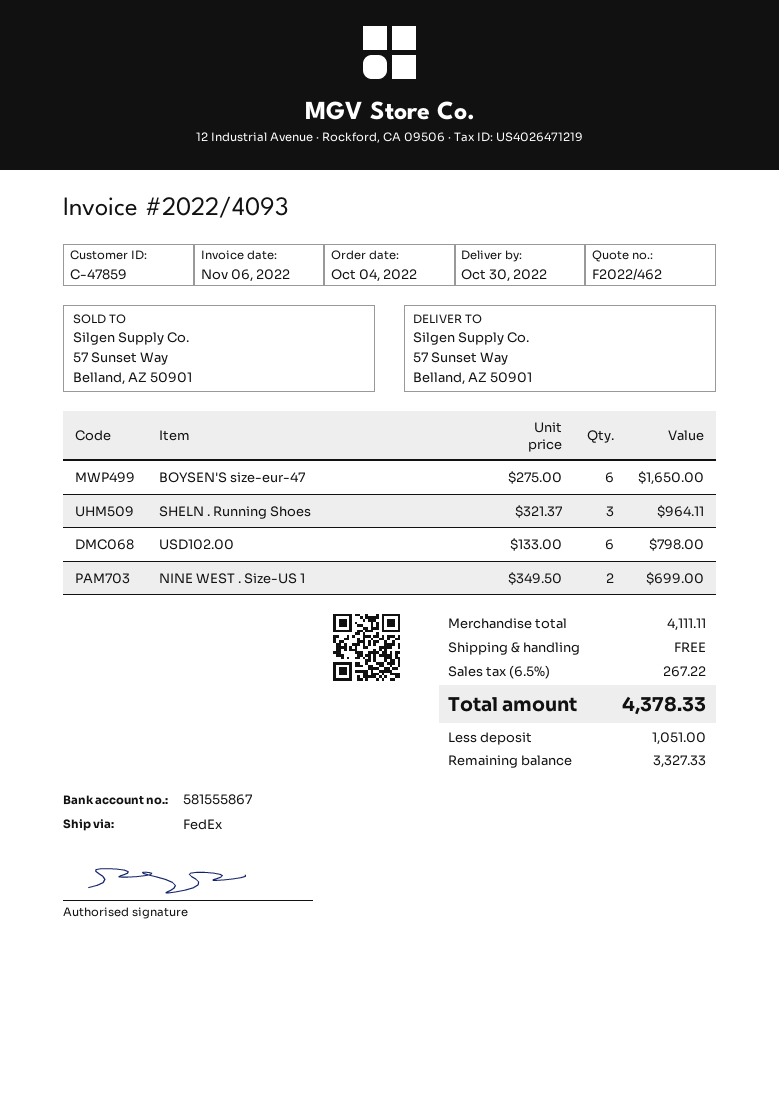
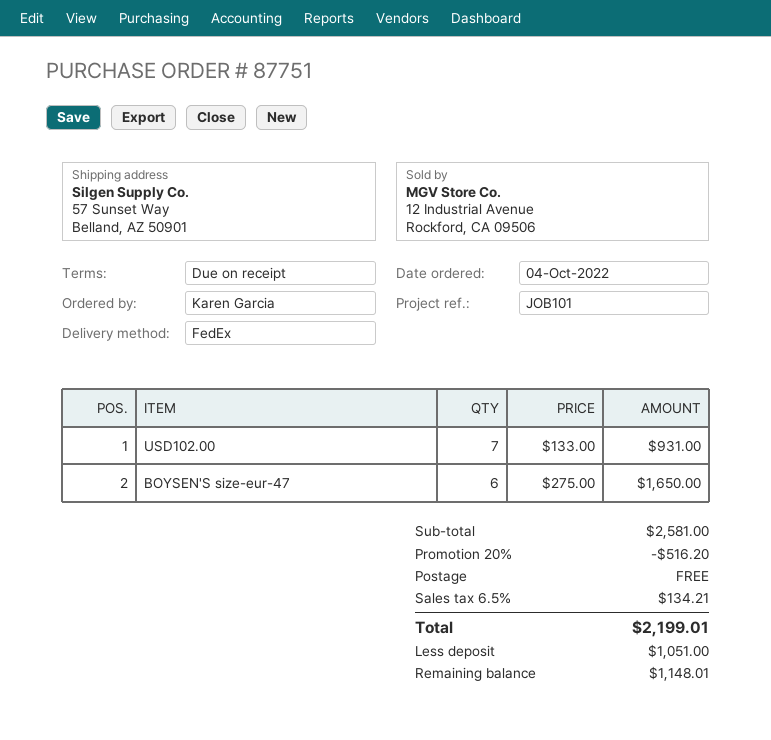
SHELN . Running Shoes: 3 x 321.37 = 964.11 -> none
USD102.00: 6 x 133.00 = 798.00 -> 7 x 133.00 = 931.00
NINE WEST . Size-US 1: 2 x 349.50 = 699.00 -> none
subtotal: 4111.11 -> 2581.00
discount: none -> 20% = 516.20
tax: 6.5% = 267.22 -> 6.5% = 134.21
total: 4378.33 -> 2199.01
balance: 3327.33 -> 1148.01

